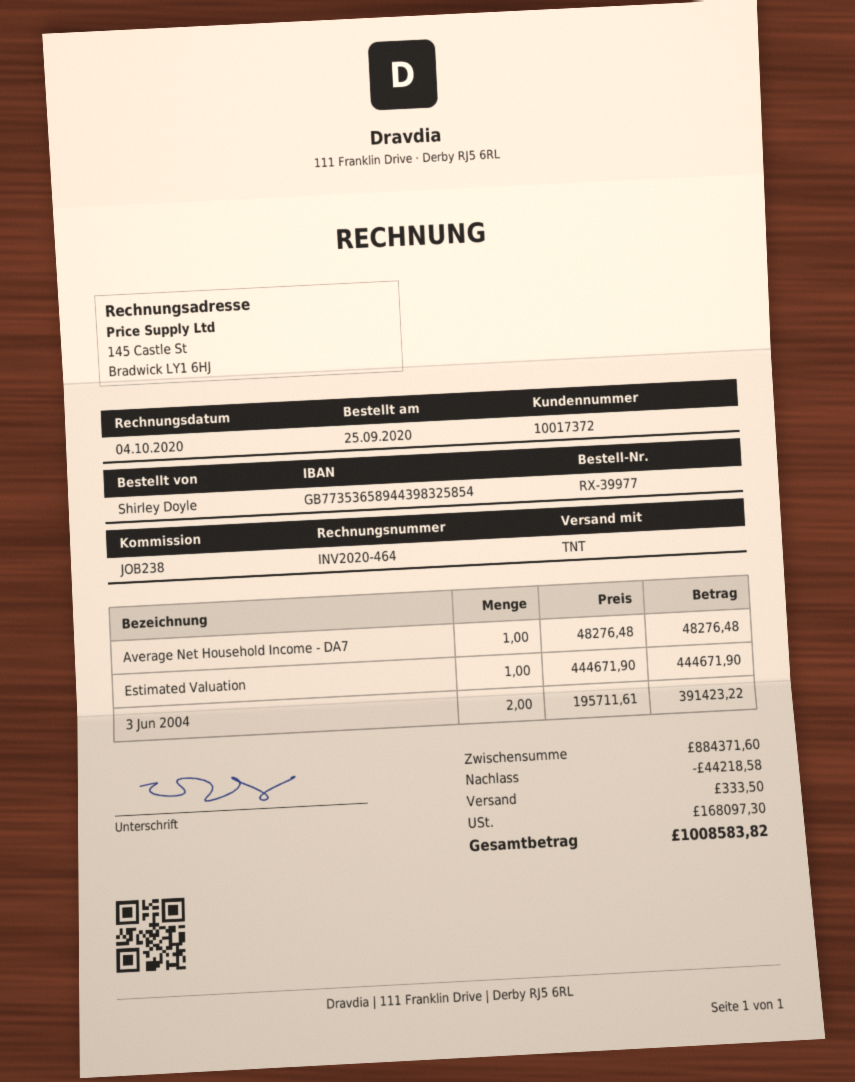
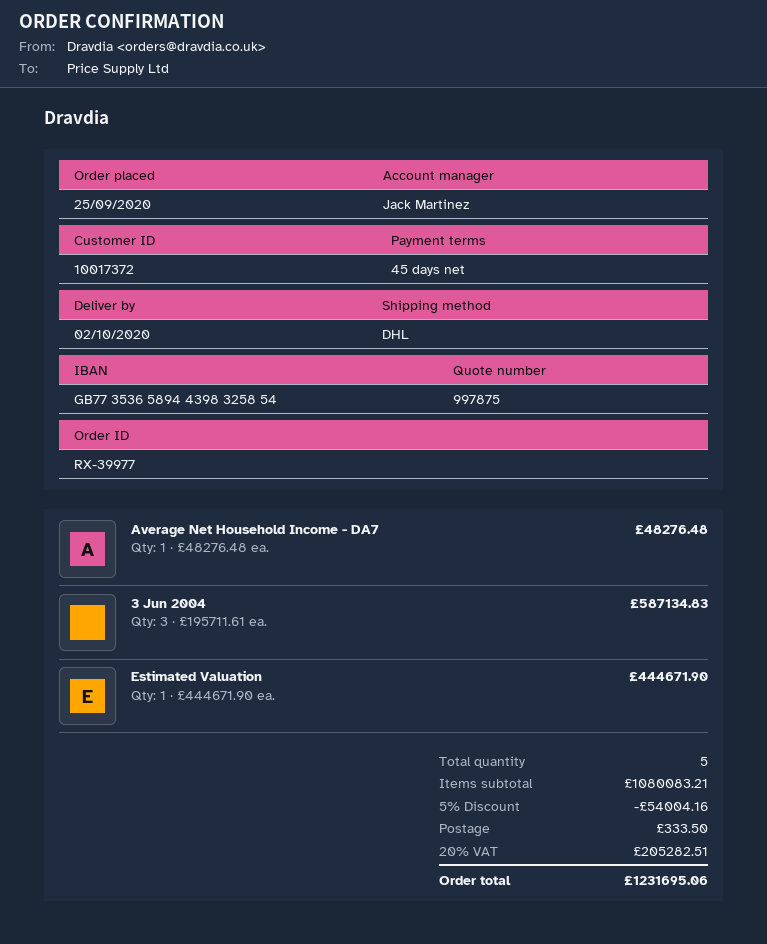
shipping method: TNT -> DHL
3 Jun 2004: 2 x 195711.61 = 391423.22 -> 3 x 195711.61 = 587134.83
subtotal: 884371.60 -> 1080083.21
discount: 44218.58 -> 54004.16
tax: 168097.30 -> 205282.51
total: 1008583.82 -> 1231695.06

